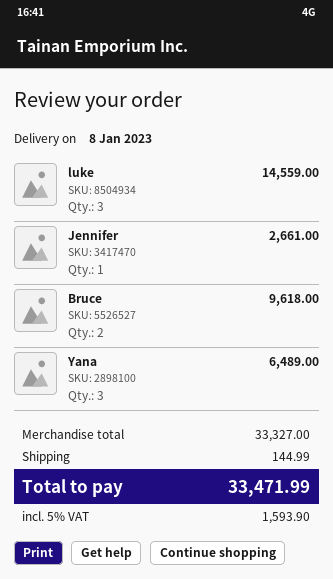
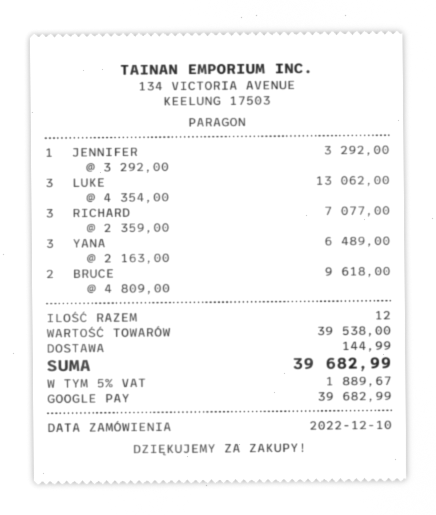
luke: 3 for 14559.00 -> 3 for 13062.00
Jennifer: 1 for 2661.00 -> 1 for 3292.00
RICHARD: none -> 3 for 7077.00
subtotal: 33327.00 -> 39538.00
tax: 5% = 1593.90 -> 5% = 1889.67
total: 33471.99 -> 39682.99

